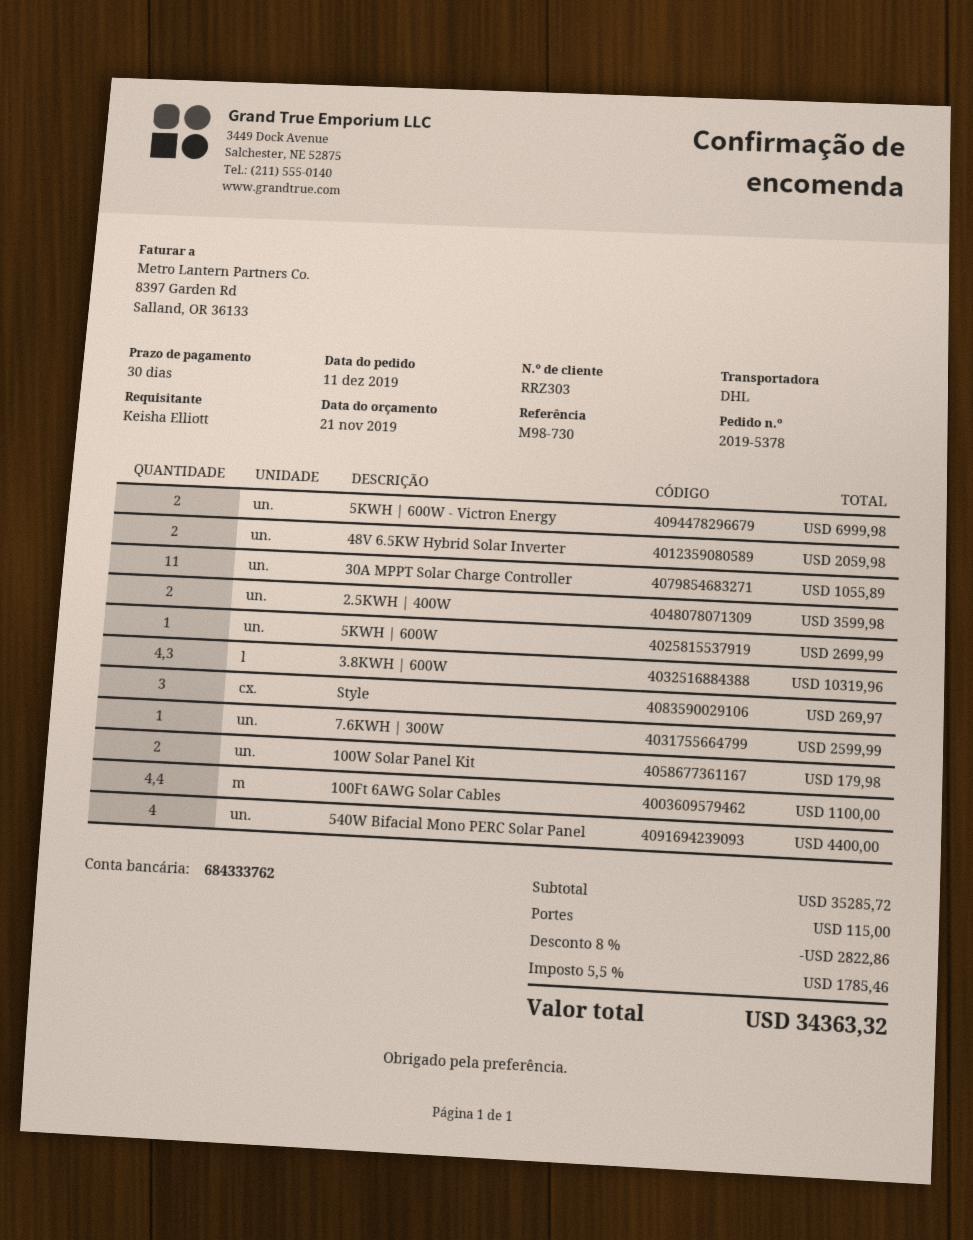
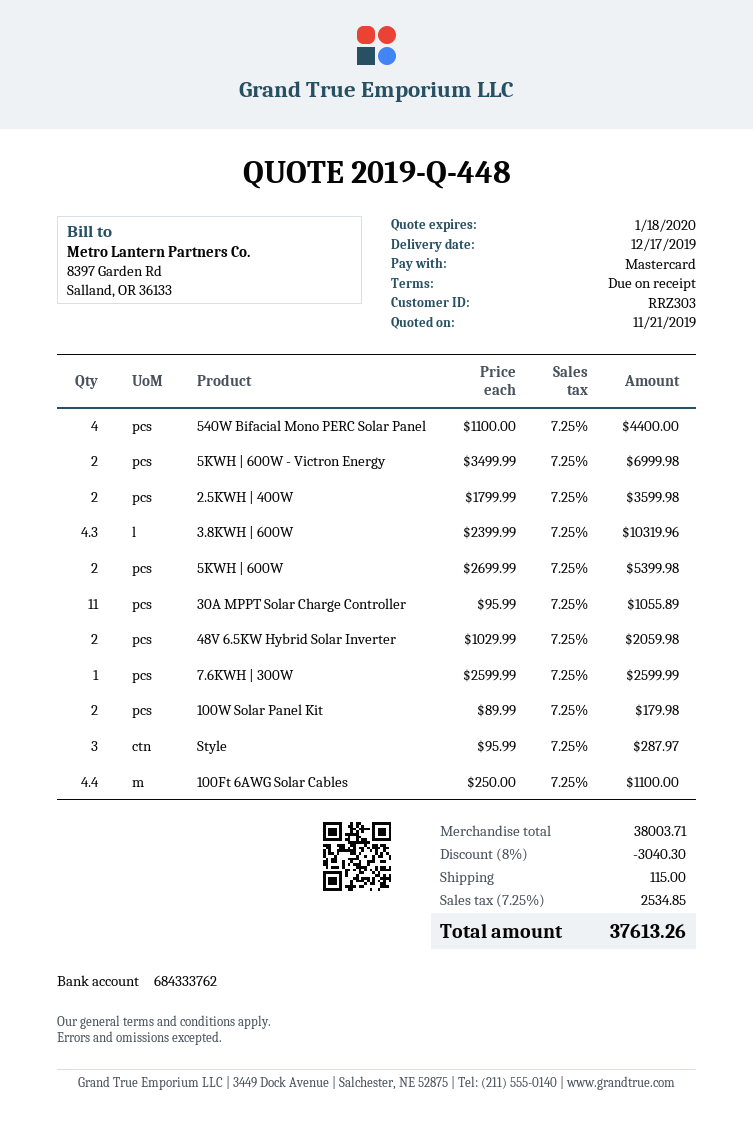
payment terms: 30 days -> on receipt
5KWH | 600W: 1 for 2699.99 -> 2 for 5399.98
Style: 3 for 269.97 -> 3 for 287.97
subtotal: 35285.72 -> 38003.71
discount: 8% = 2822.86 -> 8% = 3040.30
tax: 5.5% = 1785.46 -> 7.25% = 2534.85
total: 34363.32 -> 37613.26

